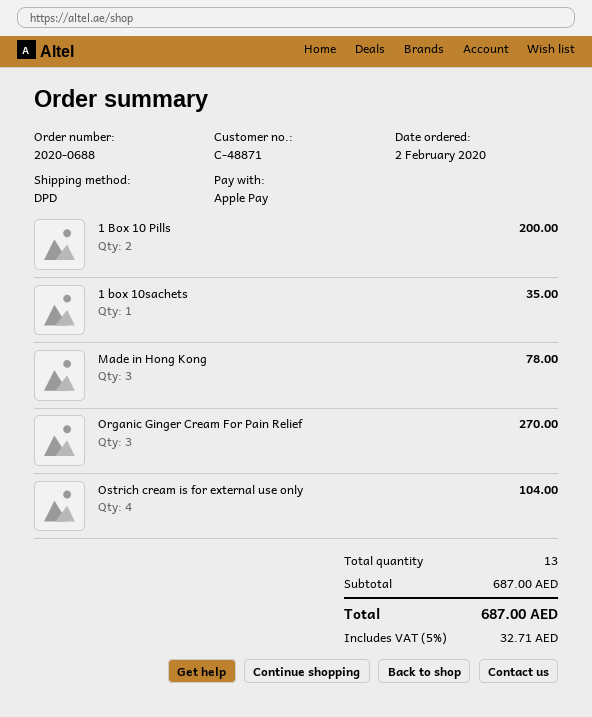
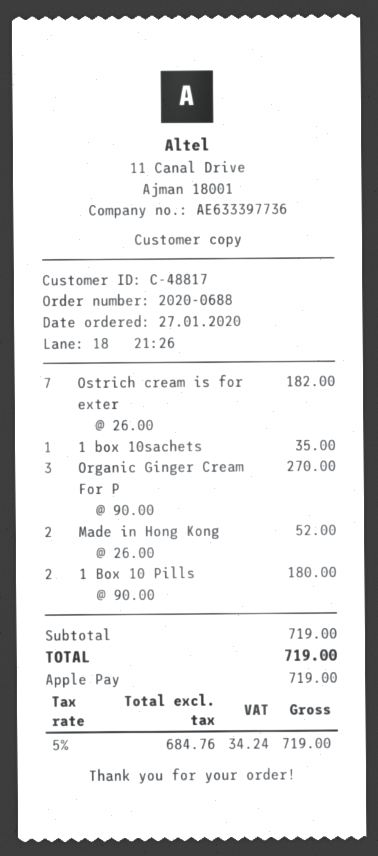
order date: 2020-02-02 -> 2020-01-27
customer number: C-48871 -> C-48817
1 Box 10 Pills: 2 for 200.00 -> 2 for 180.00
Made in Hong Kong: 3 for 78.00 -> 2 for 52.00
Ostrich cream is for external use only: 4 for 104.00 -> 7 for 182.00
subtotal: 687.00 -> 719.00
tax: 5% = 32.71 -> 5% = 34.24
total: 687.00 -> 719.00

